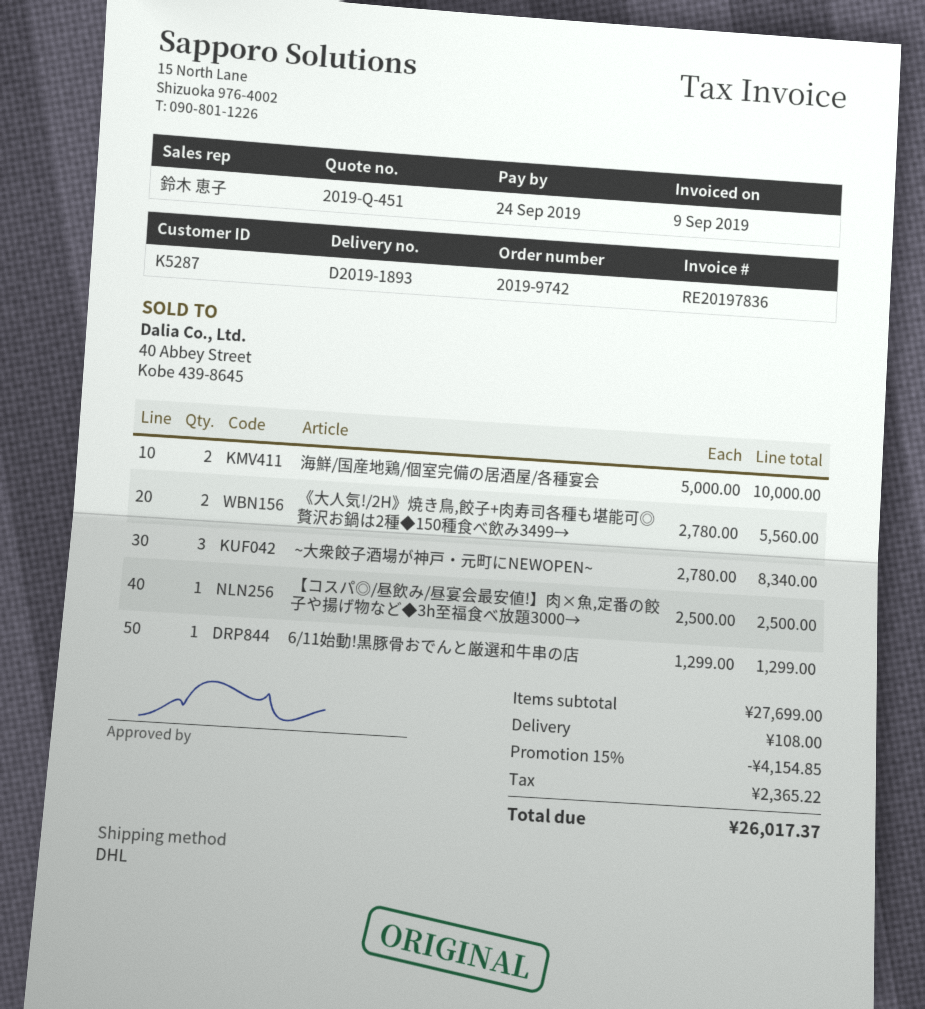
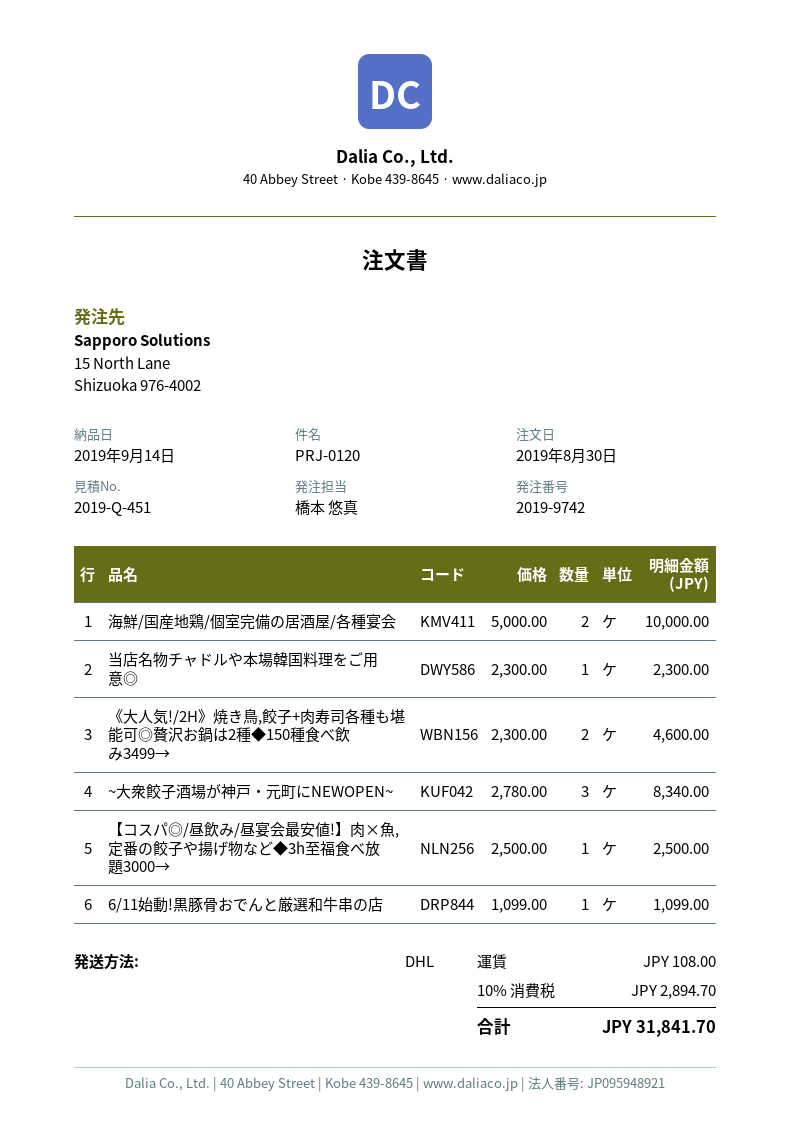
《大人気!/2H》焼き鳥,餃子+肉寿司各種も堪能可◎贅沢お鍋は2種◆150種食べ飲み3499→: 2 x 2780.00 = 5560.00 -> 2 x 2300.00 = 4600.00
6/11始動!黒豚骨おでんと厳選和牛串の店: 1 x 1299.00 = 1299.00 -> 1 x 1099.00 = 1099.00
当店名物チャドルや本場韓国料理をご用意◎: none -> 1 x 2300.00 = 2300.00
discount: 15% = 4154.85 -> none
tax: 2365.22 -> 2894.70
total: 26017.37 -> 31841.70

